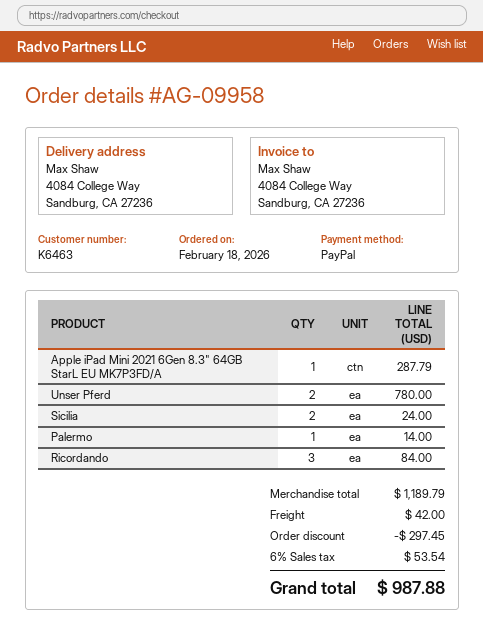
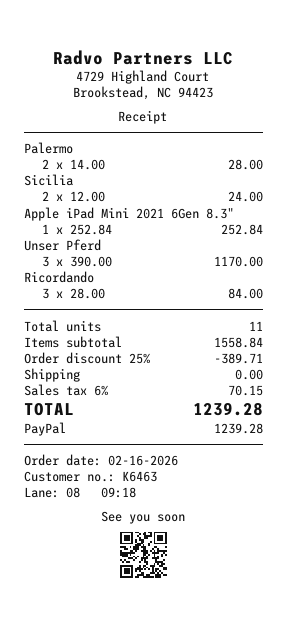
order date: 2026-02-18 -> 2026-02-16
Apple iPad Mini 2021 6Gen 8.3" 64GB StarL EU MK7P3FD/A: 1 for 287.79 -> 1 for 252.84
Unser Pferd: 2 for 780.00 -> 3 for 1170.00
Palermo: 1 for 14.00 -> 2 for 28.00
subtotal: 1189.79 -> 1558.84
discount: 297.45 -> 389.71
shipping: 42.00 -> 0.00
tax: 6% = 53.54 -> 6% = 70.15
total: 987.88 -> 1239.28

